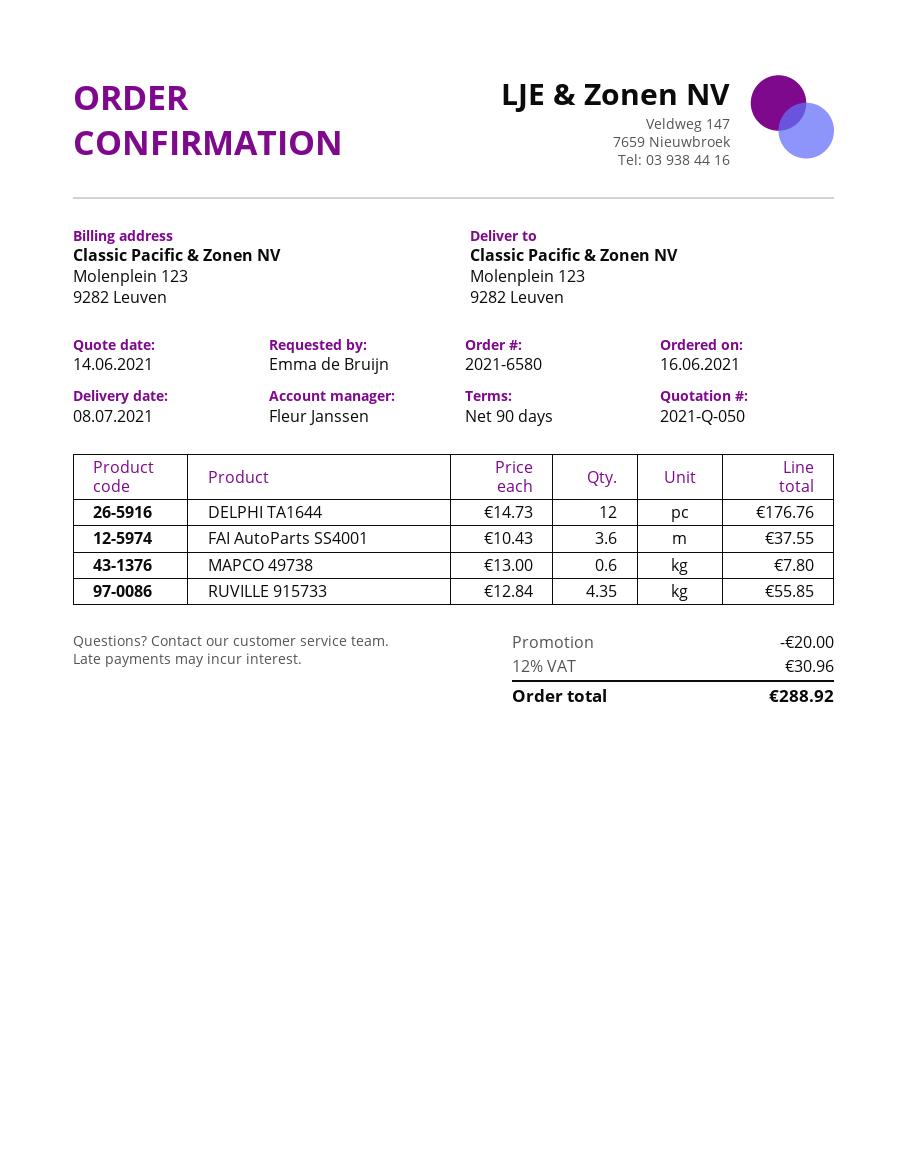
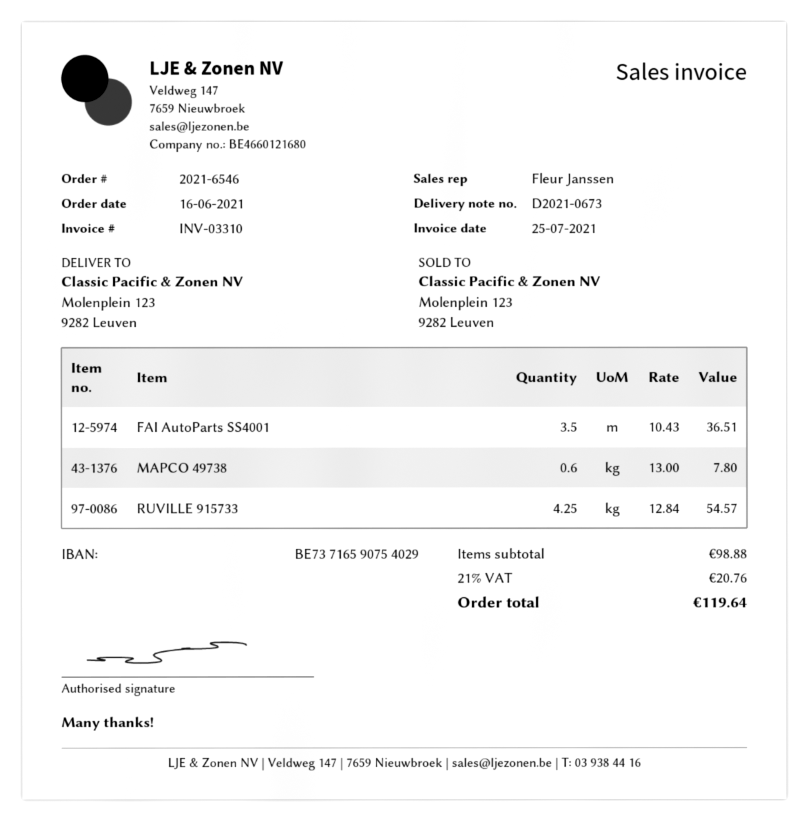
order number: 2021-6580 -> 2021-6546
DELPHI TA1644: 12 x 14.73 = 176.76 -> none
FAI AutoParts SS4001: 3.6 x 10.43 = 37.55 -> 3.5 x 10.43 = 36.51
RUVILLE 915733: 4.35 x 12.84 = 55.85 -> 4.25 x 12.84 = 54.57
discount: 20.00 -> none
tax: 12% = 30.96 -> 21% = 20.76
total: 288.92 -> 119.64

